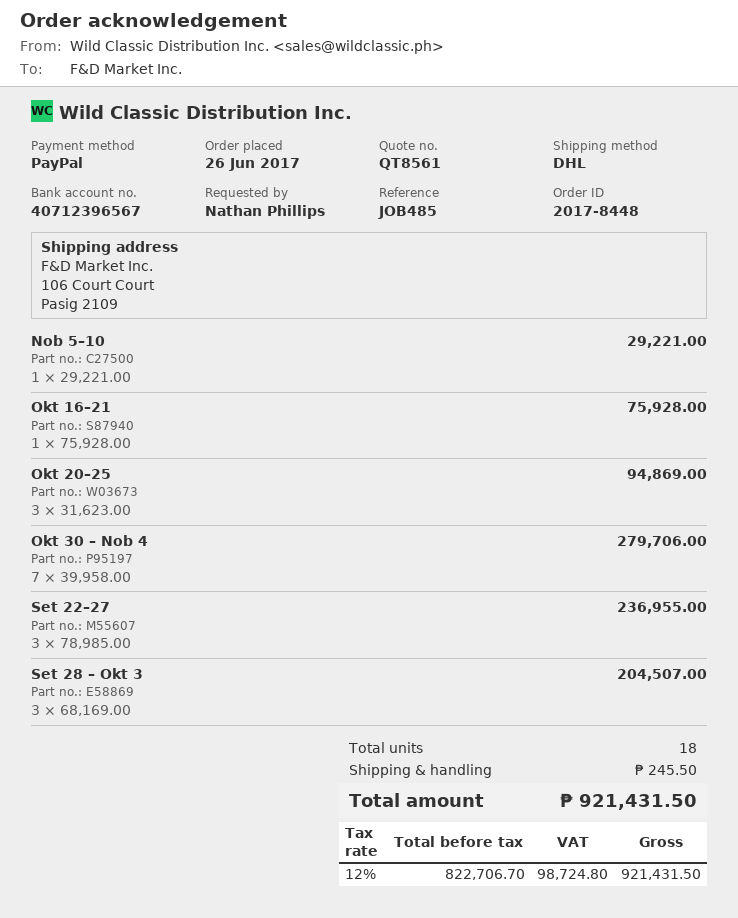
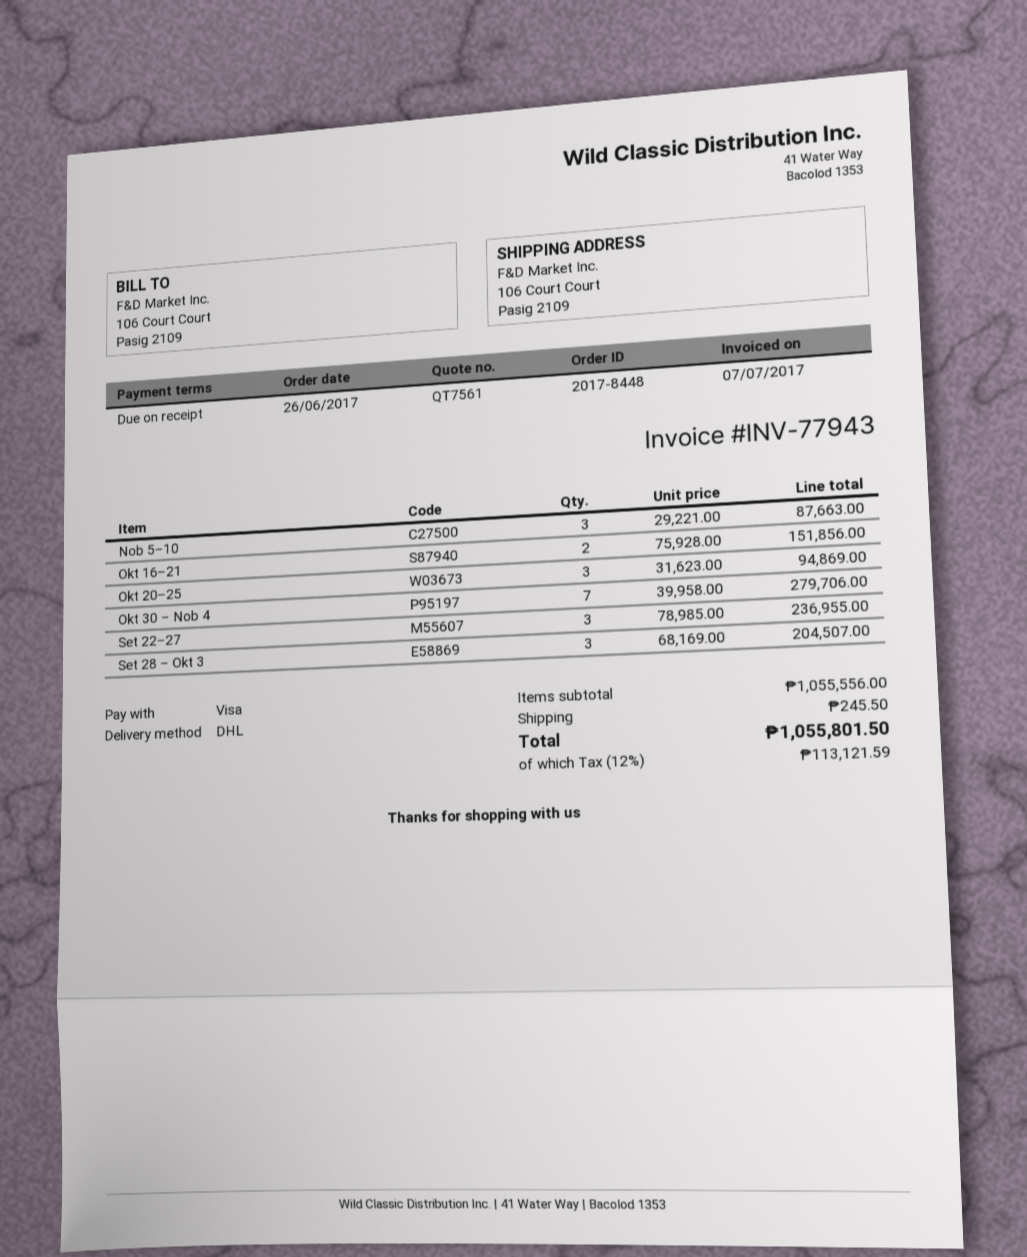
quote number: QT8561 -> QT7561
payment method: PayPal -> Visa
Nob 5–10: 1 x 29221.00 = 29221.00 -> 3 x 29221.00 = 87663.00
Okt 16–21: 1 x 75928.00 = 75928.00 -> 2 x 75928.00 = 151856.00
tax: 12% = 98724.80 -> 12% = 113121.59
total: 921431.50 -> 1055801.50

